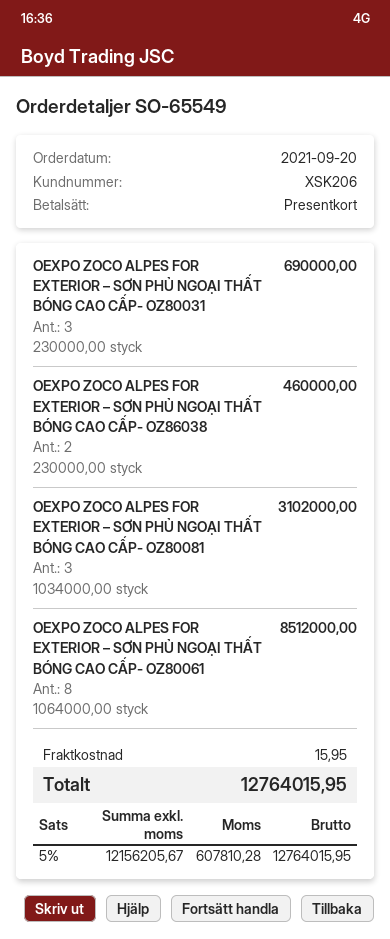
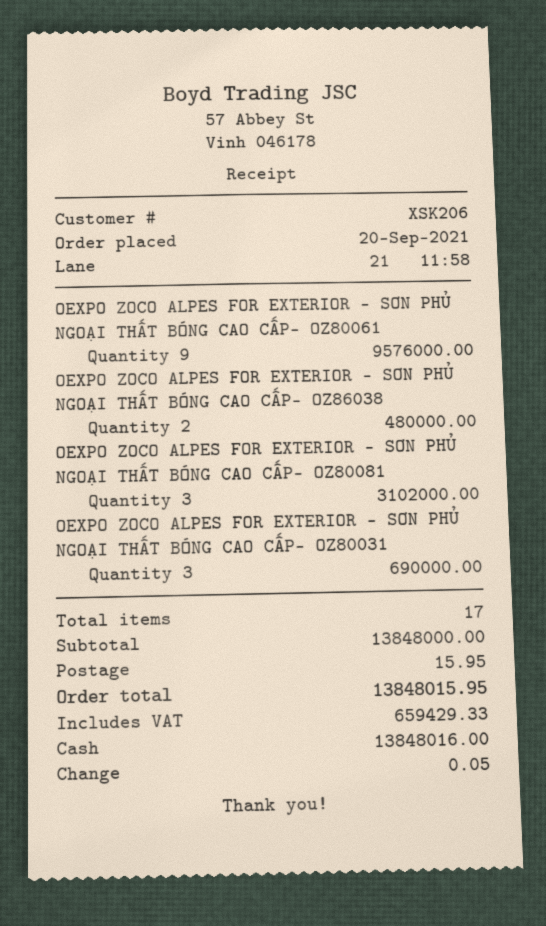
payment method: gift card -> cash
OEXPO ZOCO ALPES FOR EXTERIOR – SƠN PHỦ NGOẠI THẤT BÓNG CAO CẤP- OZ86038: 2 for 460000.00 -> 2 for 480000.00
OEXPO ZOCO ALPES FOR EXTERIOR – SƠN PHỦ NGOẠI THẤT BÓNG CAO CẤP- OZ80061: 8 for 8512000.00 -> 9 for 9576000.00
tax: 607810.28 -> 659429.33
total: 12764015.95 -> 13848015.95

